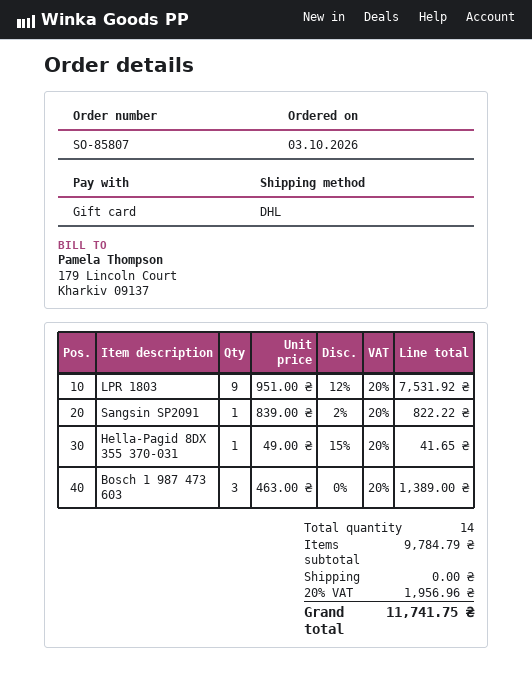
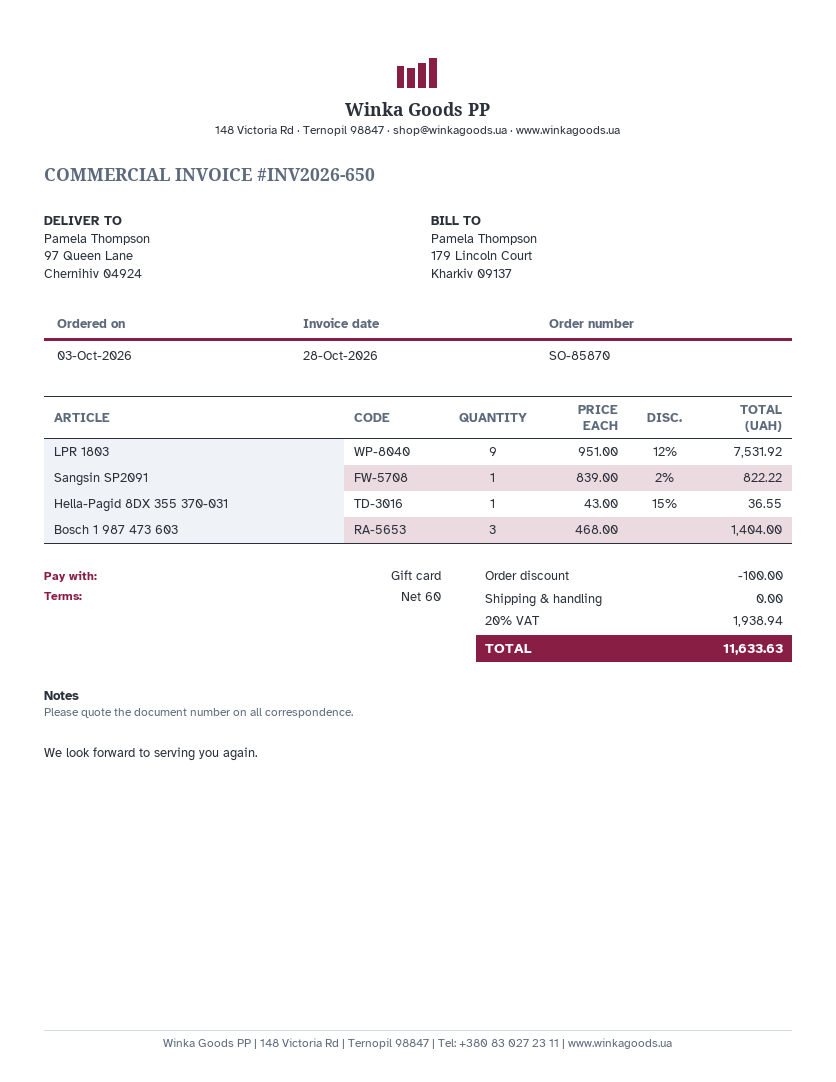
order number: SO-85807 -> SO-85870
Hella-Pagid 8DX 355 370-031: 1 x 49.00 - 15% = 41.65 -> 1 x 43.00 - 15% = 36.55
Bosch 1 987 473 603: 3 x 463.00 = 1389.00 -> 3 x 468.00 = 1404.00
discount: none -> 100.00
tax: 20% = 1956.96 -> 20% = 1938.94
total: 11741.75 -> 11633.63

